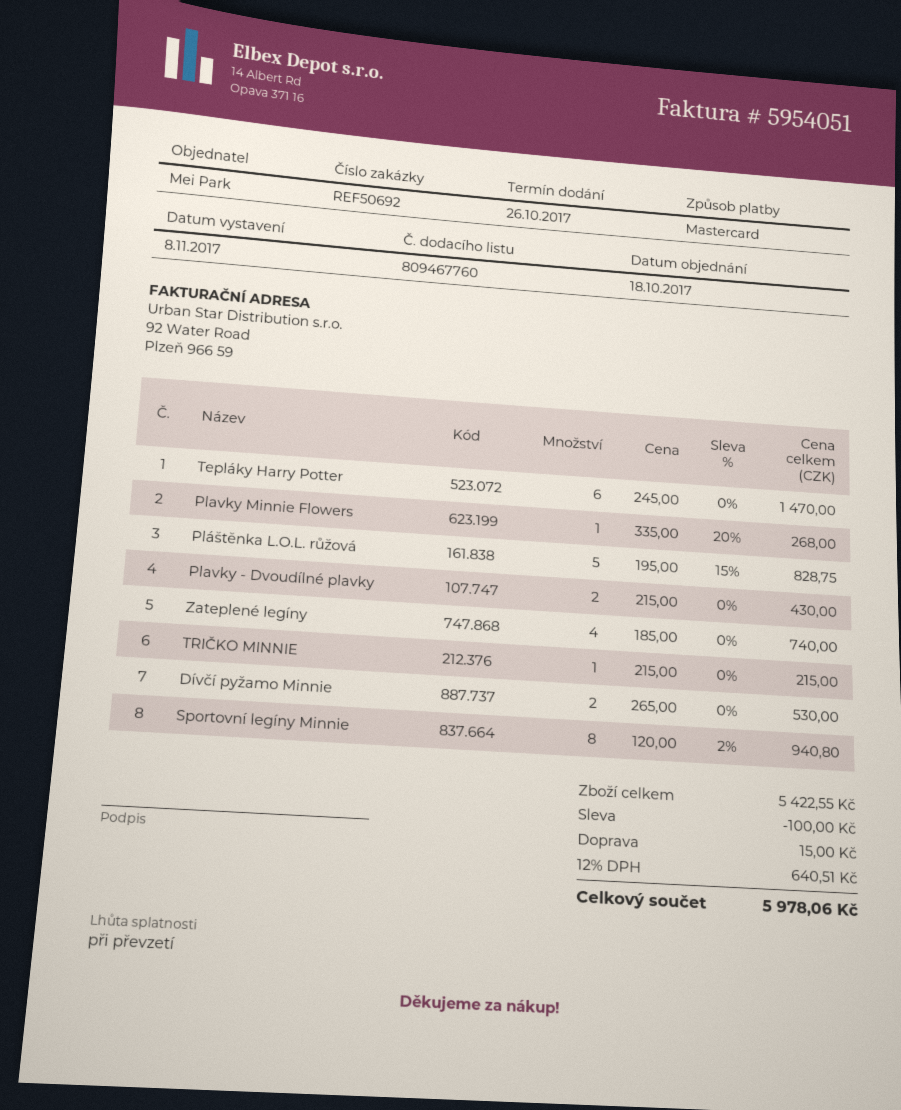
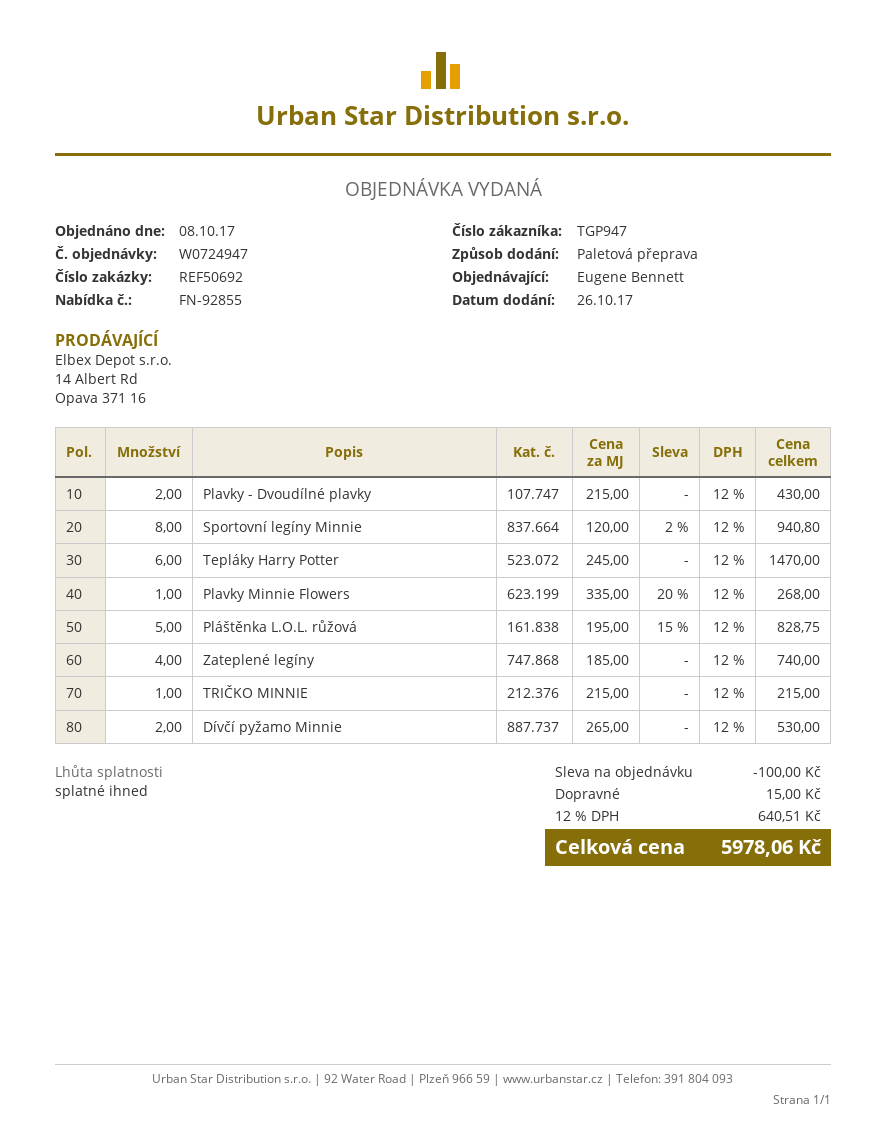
order date: 2017-10-18 -> 2017-10-08
ordered by: Mei Park -> Eugene Bennett

